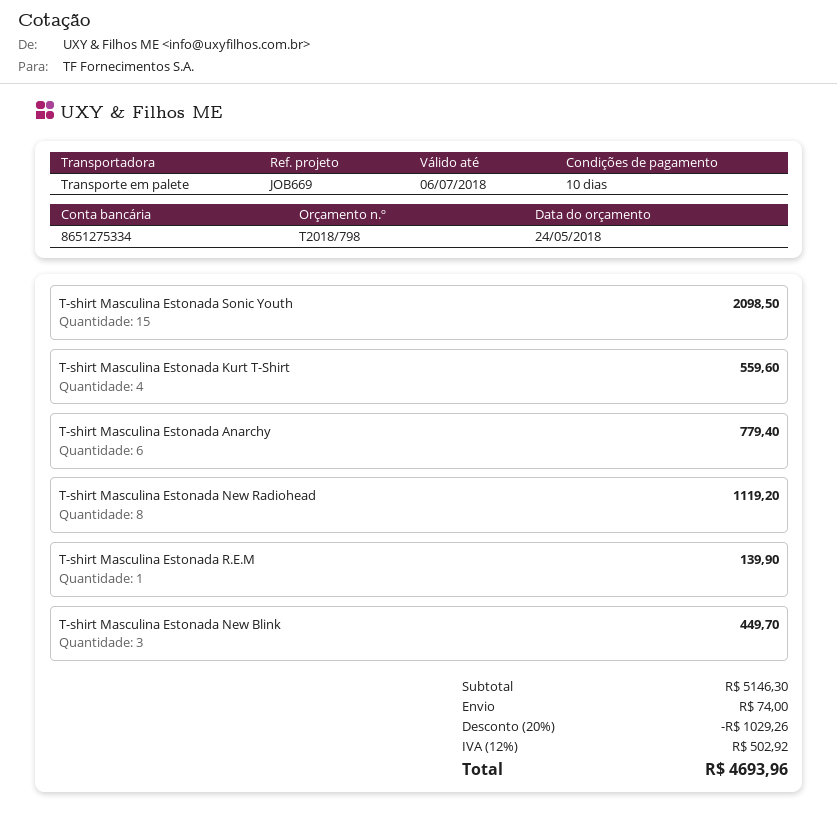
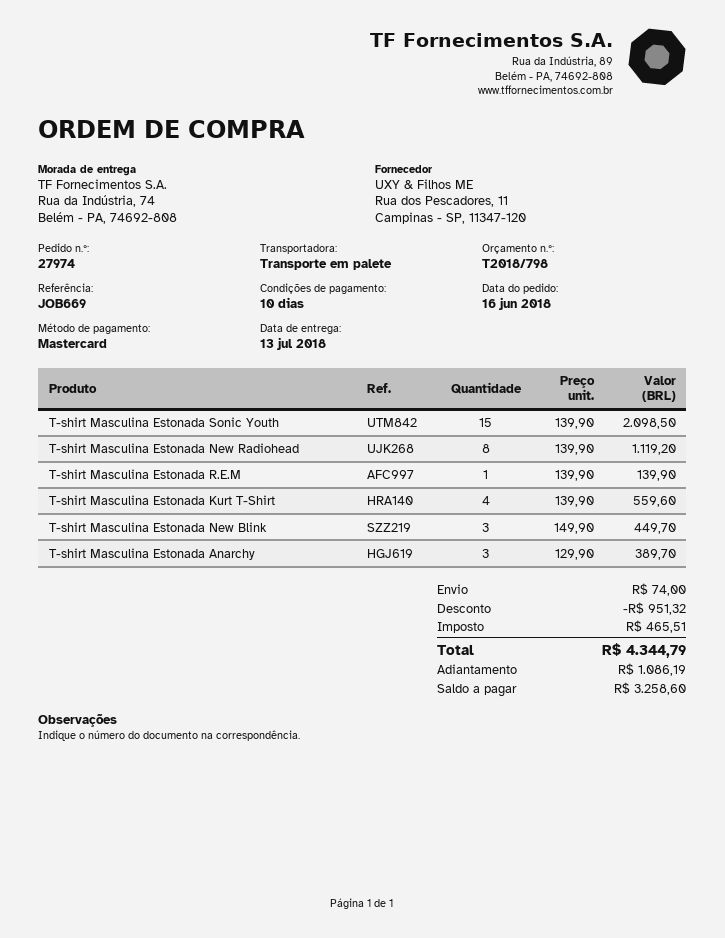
T-shirt Masculina Estonada Anarchy: 6 for 779.40 -> 3 for 389.70
discount: 1029.26 -> 951.32
tax: 502.92 -> 465.51
total: 4693.96 -> 4344.79

